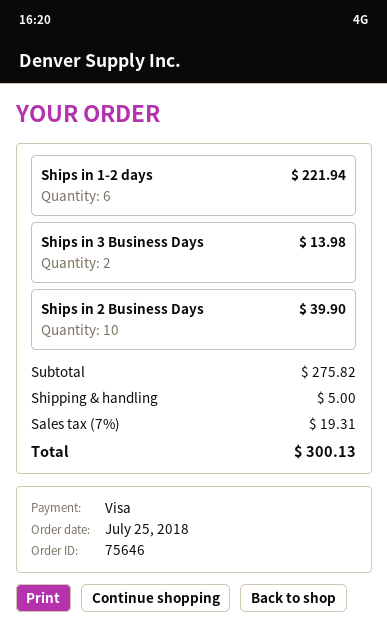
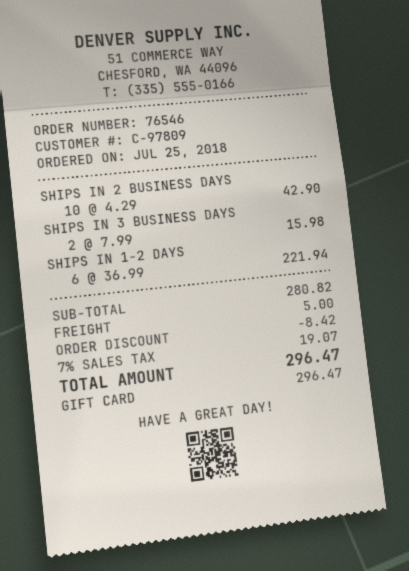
order number: 75646 -> 76546
payment method: Visa -> gift card
Ships in 3 Business Days: 2 for 13.98 -> 2 for 15.98
Ships in 2 Business Days: 10 for 39.90 -> 10 for 42.90
subtotal: 275.82 -> 280.82
discount: none -> 8.42
tax: 7% = 19.31 -> 7% = 19.07
total: 300.13 -> 296.47

